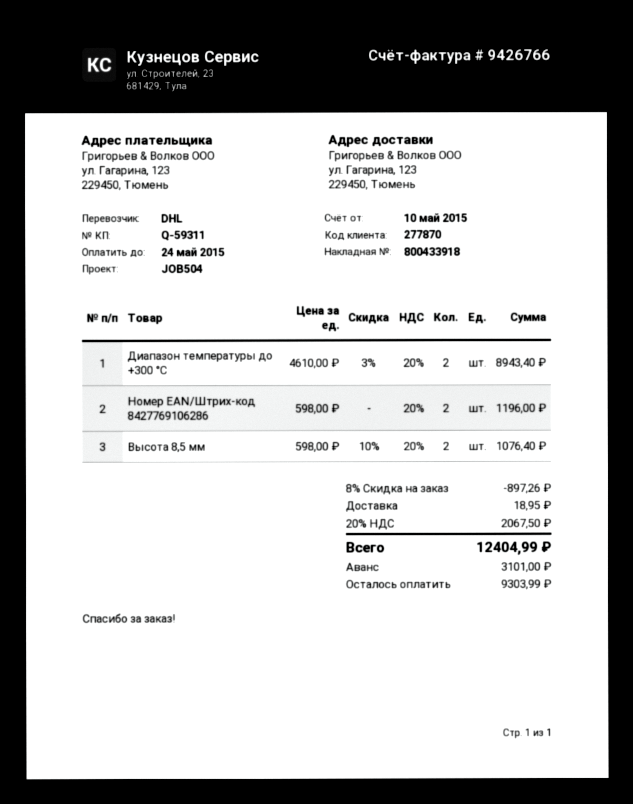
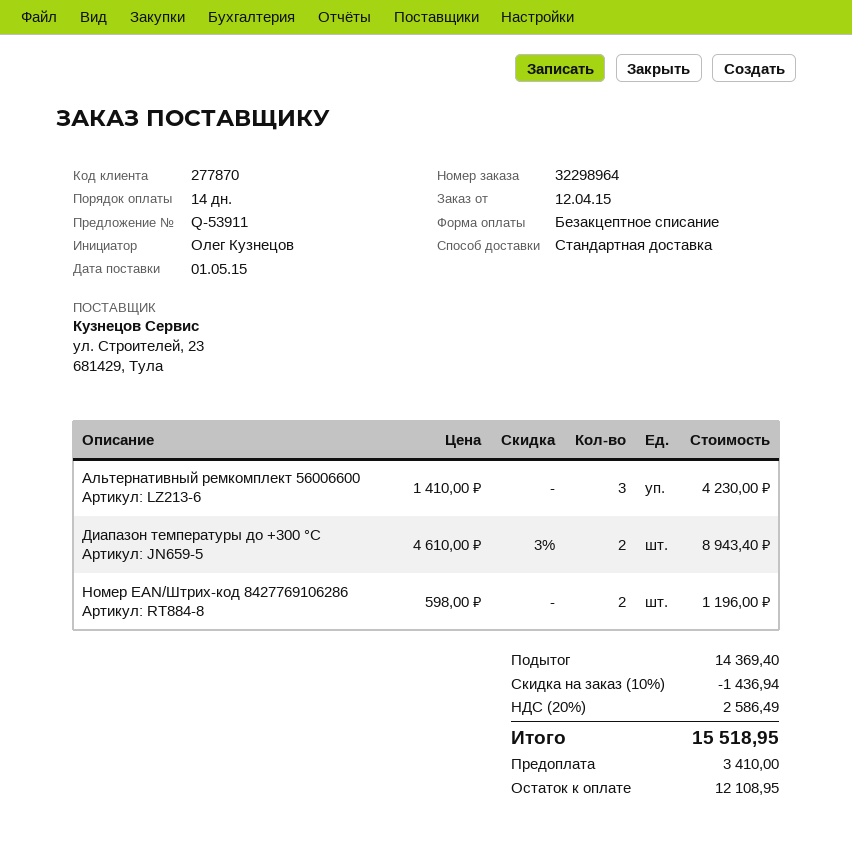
quote number: Q-59311 -> Q-53911
shipping method: DHL -> standard
Высота 8,5 мм: 2 x 598.00 - 10% = 1076.40 -> none
Альтернативный ремкомплект 56006600: none -> 3 x 1410.00 = 4230.00
discount: 8% = 897.26 -> 10% = 1436.94
shipping: 18.95 -> none
tax: 20% = 2067.50 -> 20% = 2586.49
total: 12404.99 -> 15518.95
deposit: 3101.00 -> 3410.00
balance: 9303.99 -> 12108.95

